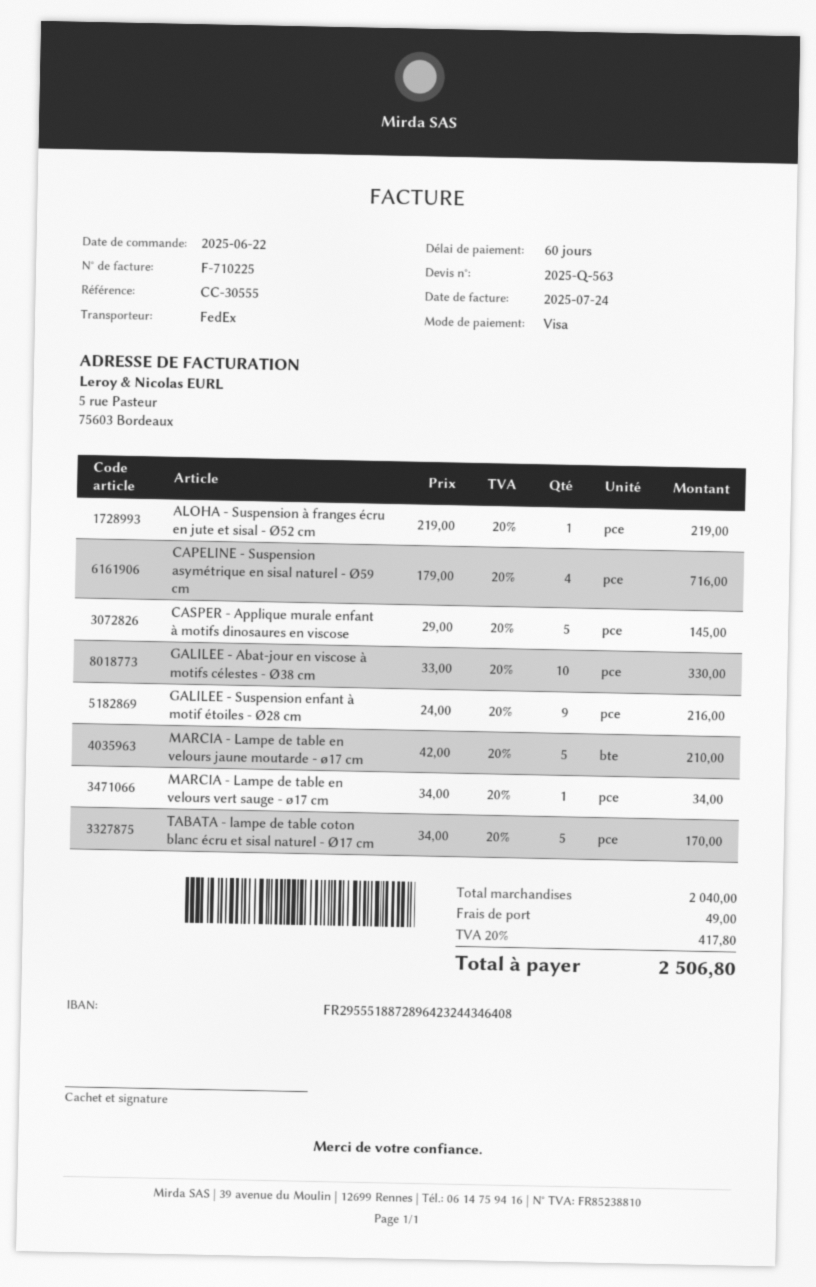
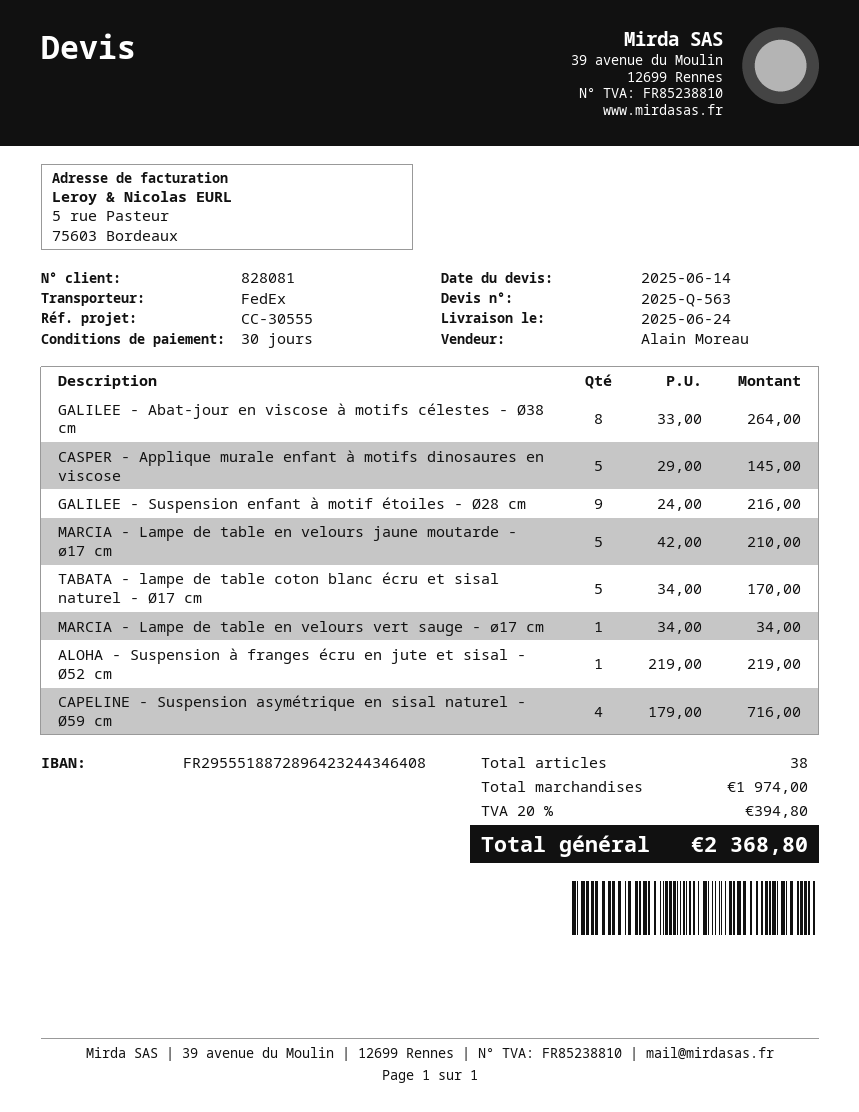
payment terms: 60 days -> 30 days
GALILEE - Abat-jour en viscose à motifs célestes - Ø38 cm: 10 x 33.00 = 330.00 -> 8 x 33.00 = 264.00
subtotal: 2040.00 -> 1974.00
shipping: 49.00 -> none
tax: 20% = 417.80 -> 20% = 394.80
total: 2506.80 -> 2368.80

